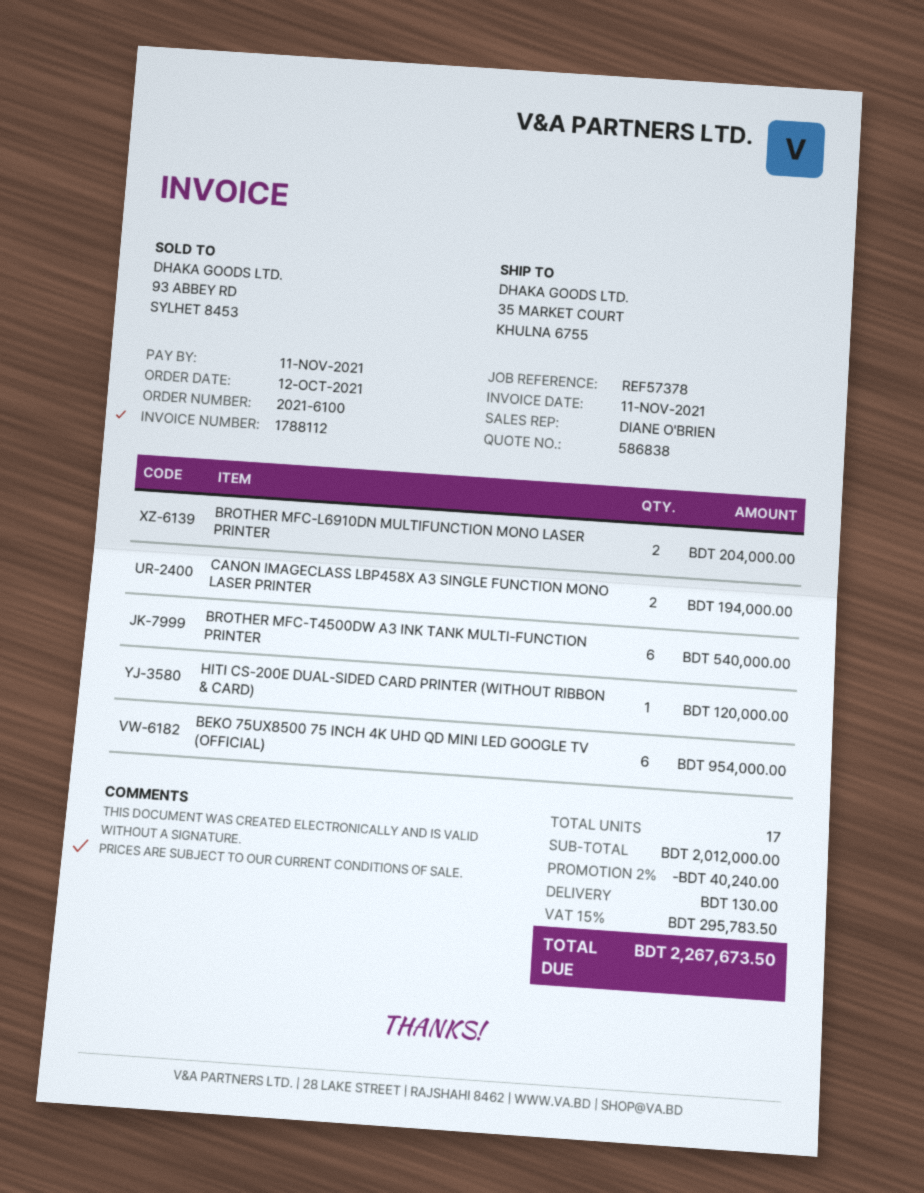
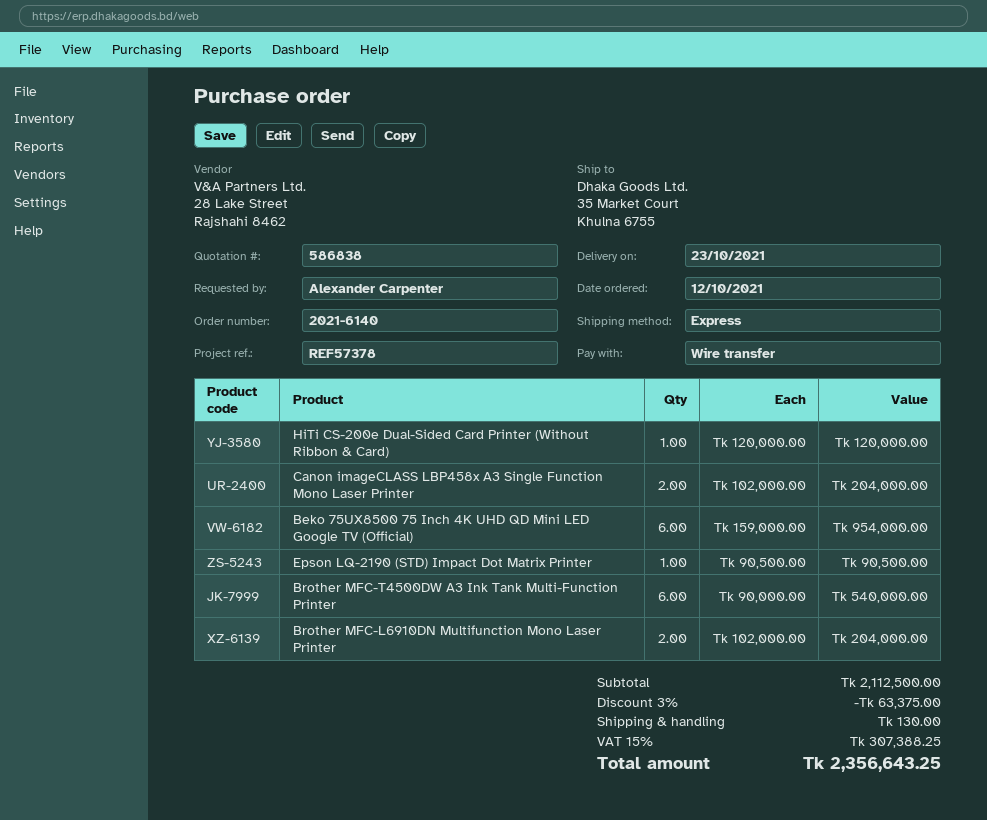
order number: 2021-6100 -> 2021-6140
CANON IMAGECLASS LBP458X A3 SINGLE FUNCTION MONO LASER PRINTER: 2 for 194000.00 -> 2 for 204000.00
Epson LQ-2190 (STD) Impact Dot Matrix Printer: none -> 1 for 90500.00
subtotal: 2012000.00 -> 2112500.00
discount: 2% = 40240.00 -> 3% = 63375.00
tax: 15% = 295783.50 -> 15% = 307388.25
total: 2267673.50 -> 2356643.25

